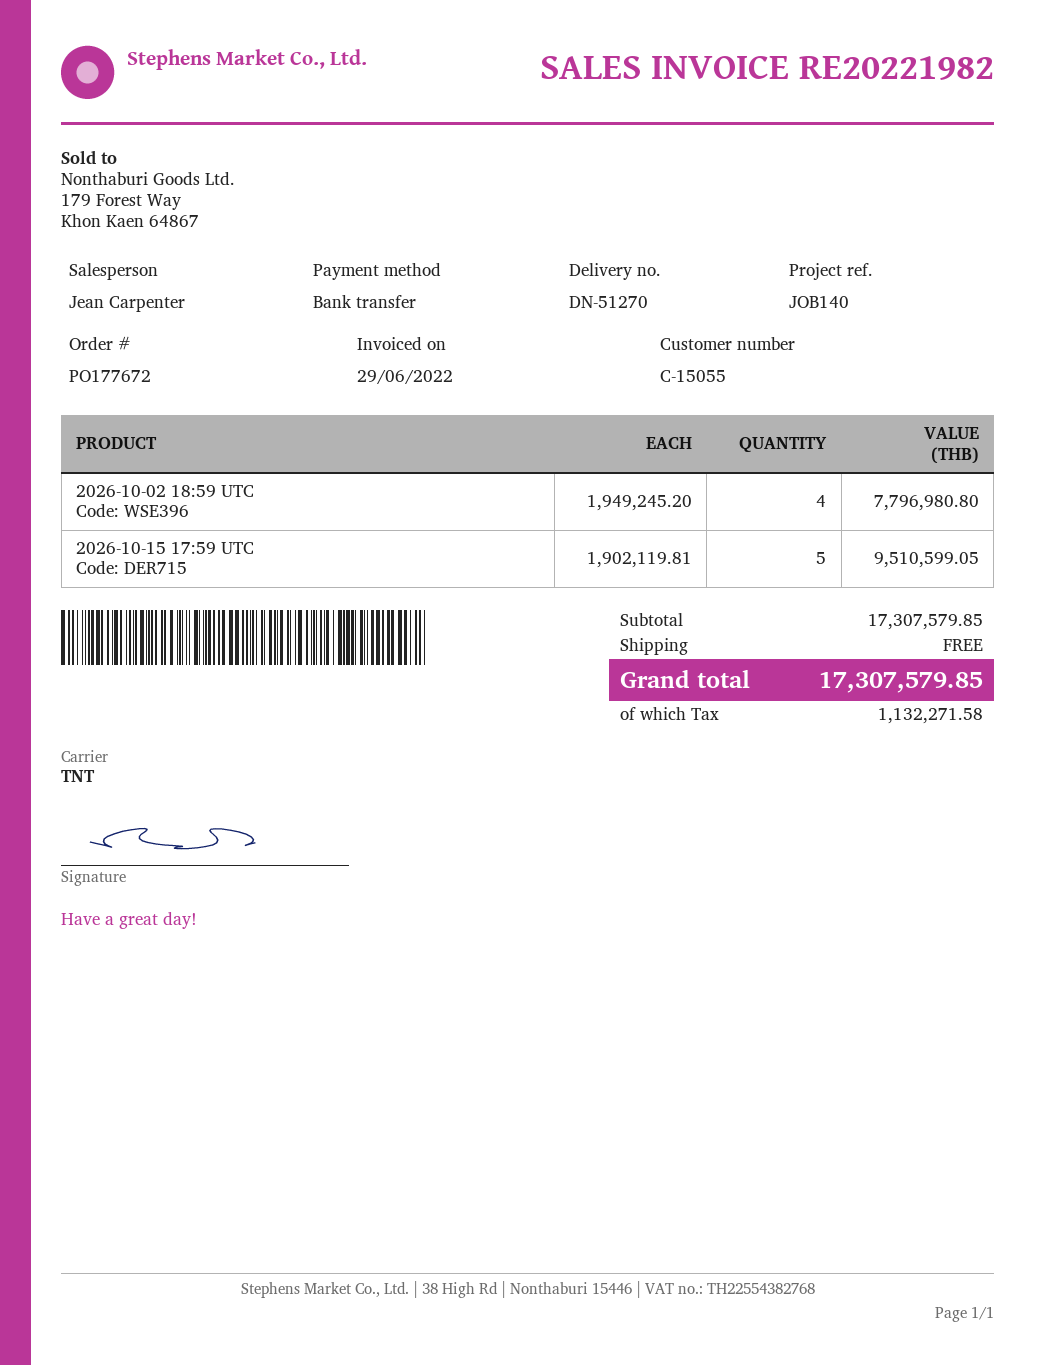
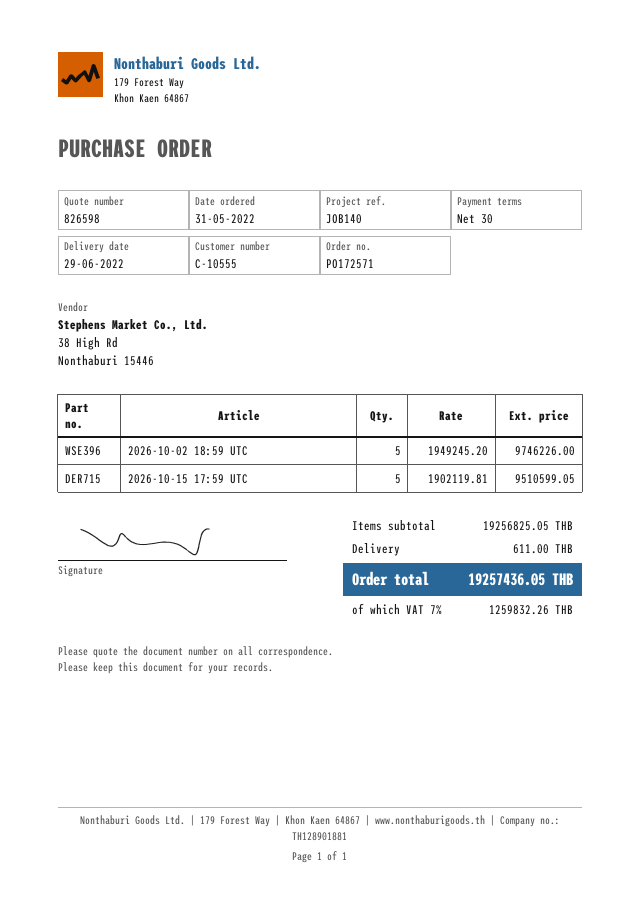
order number: PO177672 -> PO172571
customer number: C-15055 -> C-10555
2026-10-02 18:59 UTC: 4 x 1949245.20 = 7796980.80 -> 5 x 1949245.20 = 9746226.00
subtotal: 17307579.85 -> 19256825.05
shipping: 0.00 -> 611.00
tax: 1132271.58 -> 1259832.26
total: 17307579.85 -> 19257436.05

